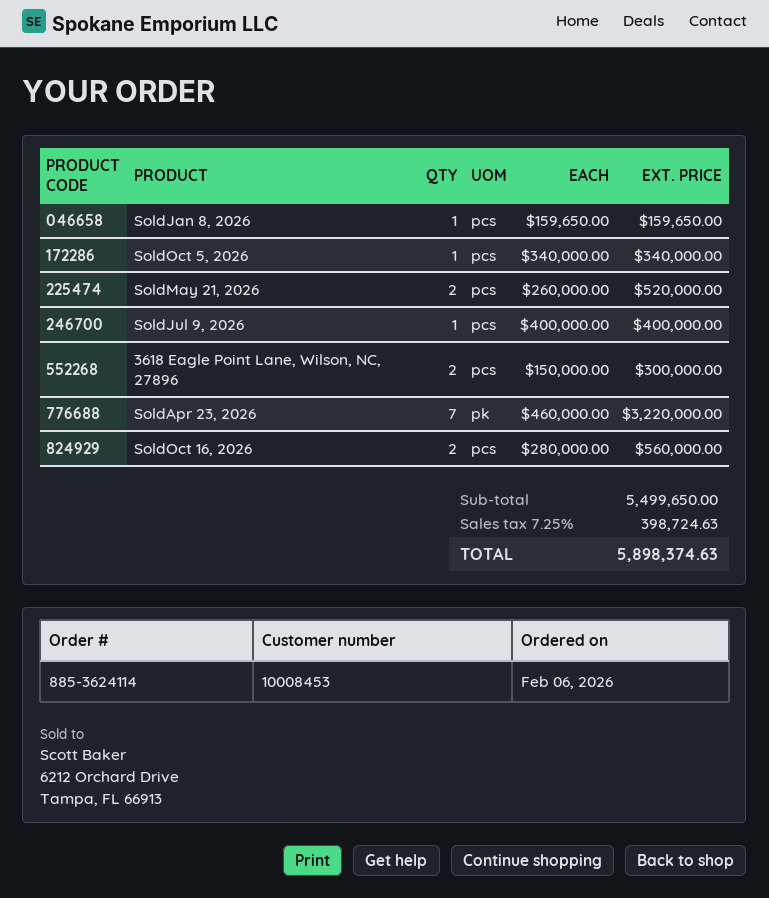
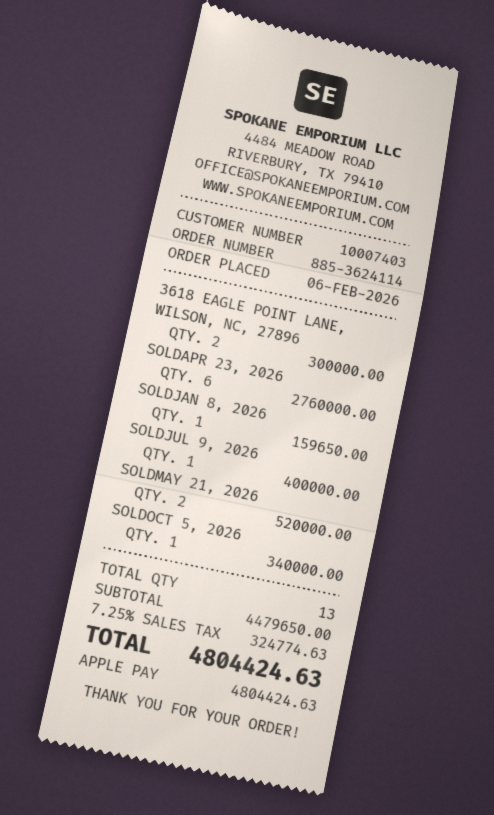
customer number: 10008453 -> 10007403
SoldApr 23, 2026: 7 for 3220000.00 -> 6 for 2760000.00
SoldOct 16, 2026: 2 for 560000.00 -> none
subtotal: 5499650.00 -> 4479650.00
tax: 7.25% = 398724.63 -> 7.25% = 324774.63
total: 5898374.63 -> 4804424.63

